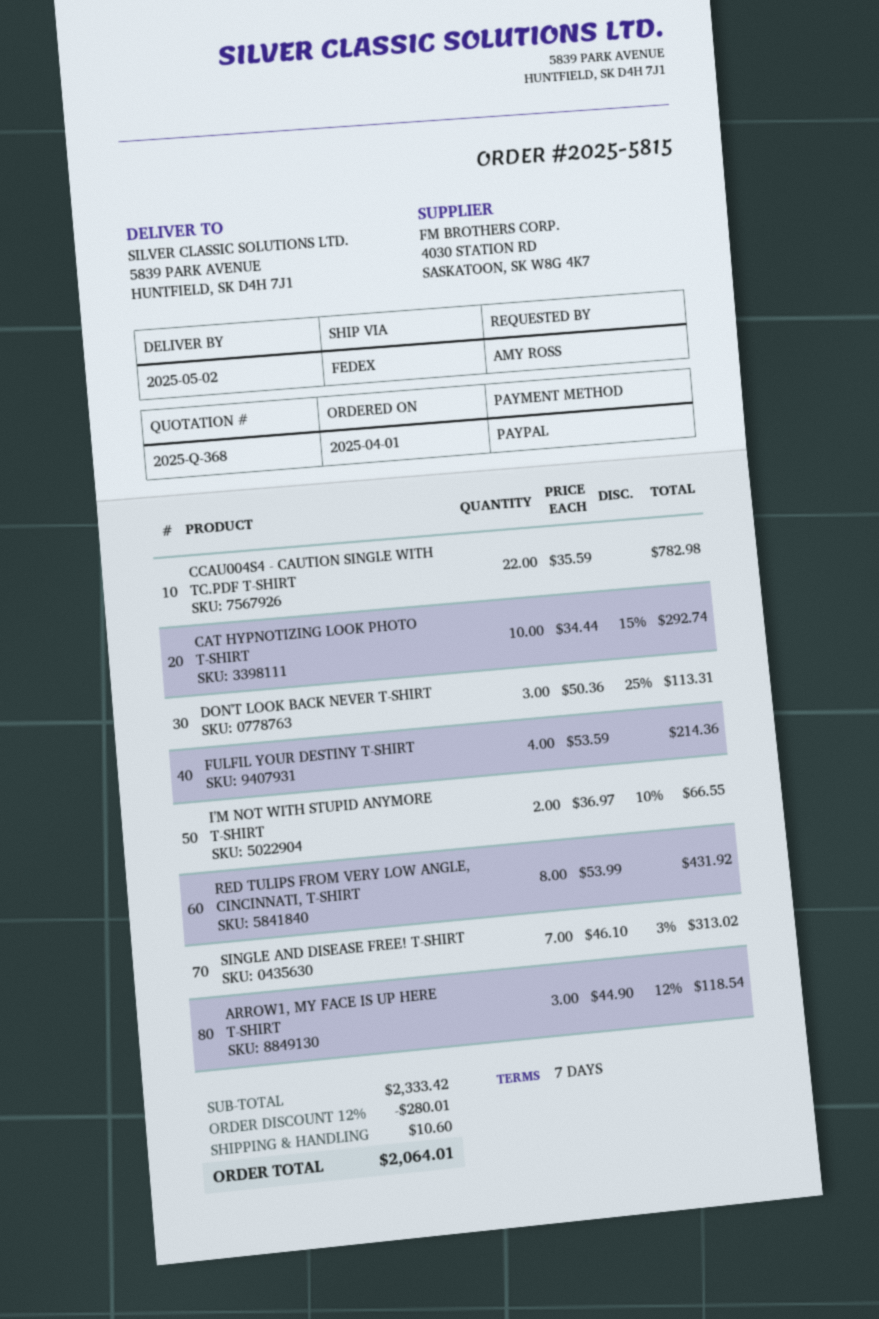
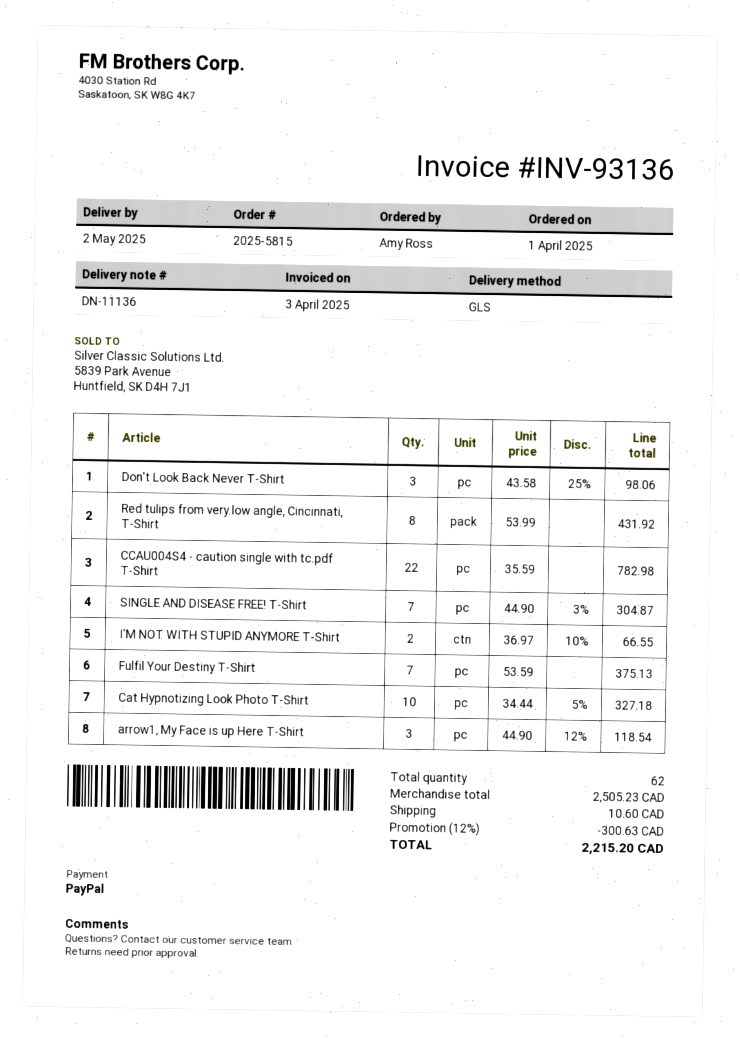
shipping method: FedEx -> GLS
CAT HYPNOTIZING LOOK PHOTO T-SHIRT: 10 x 34.44 - 15% = 292.74 -> 10 x 34.44 - 5% = 327.18
DON'T LOOK BACK NEVER T-SHIRT: 3 x 50.36 - 25% = 113.31 -> 3 x 43.58 - 25% = 98.06
FULFIL YOUR DESTINY T-SHIRT: 4 x 53.59 = 214.36 -> 7 x 53.59 = 375.13
SINGLE AND DISEASE FREE! T-SHIRT: 7 x 46.10 - 3% = 313.02 -> 7 x 44.90 - 3% = 304.87
subtotal: 2333.42 -> 2505.23
discount: 12% = 280.01 -> 12% = 300.63
total: 2064.01 -> 2215.20

